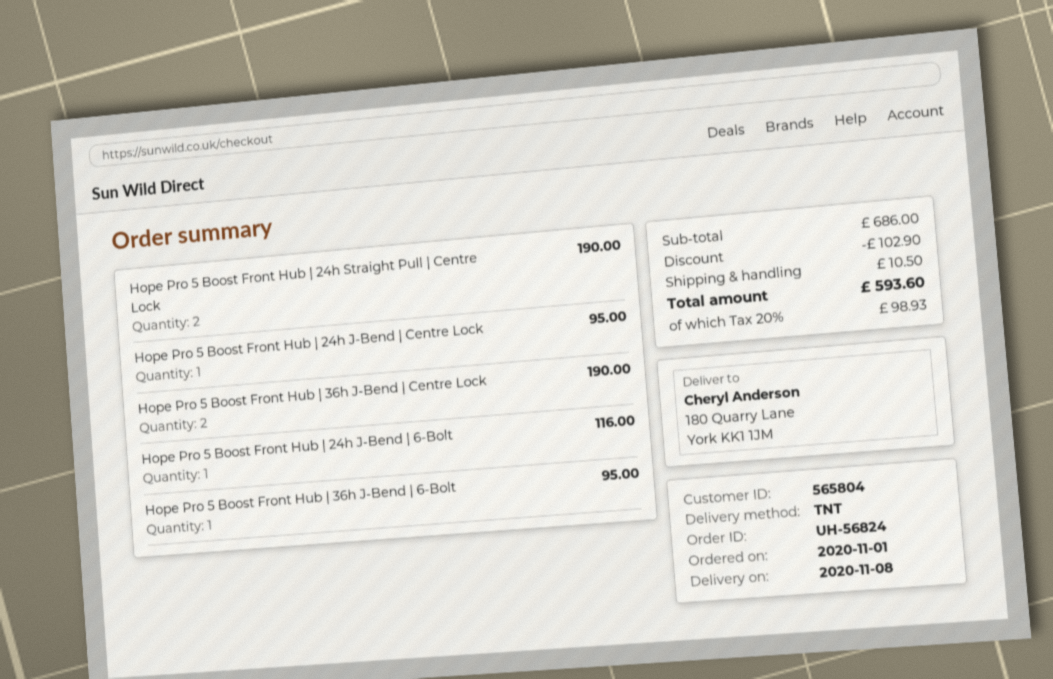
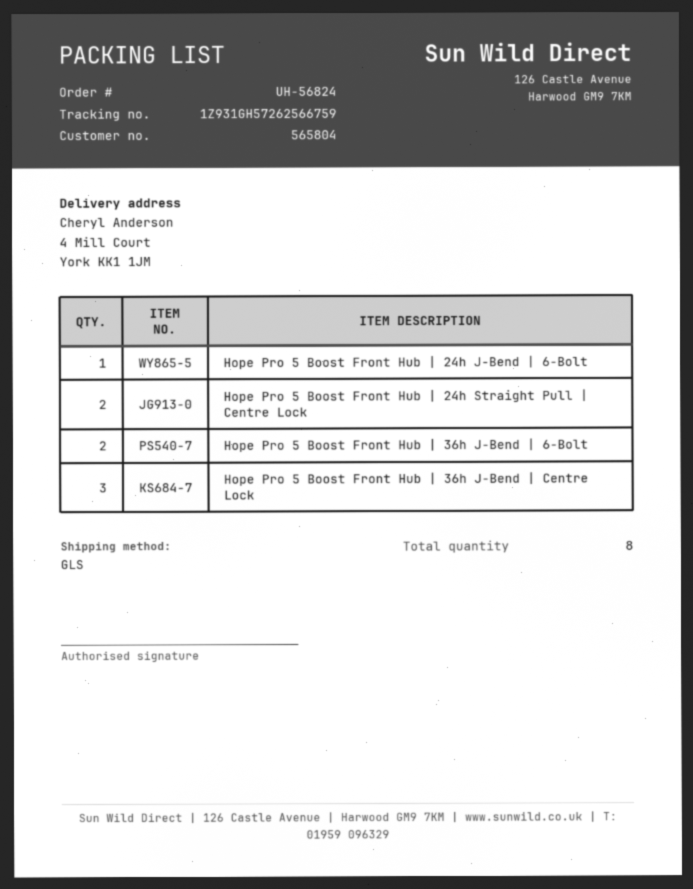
shipping method: TNT -> GLS
ship to: 180 Quarry Lane, York KK1 1JM -> 4 Mill Court, York KK1 1JM
Hope Pro 5 Boost Front Hub | 24h J-Bend | Centre Lock: 1 -> none
Hope Pro 5 Boost Front Hub | 36h J-Bend | Centre Lock: 2 -> 3
Hope Pro 5 Boost Front Hub | 36h J-Bend | 6-Bolt: 1 -> 2

